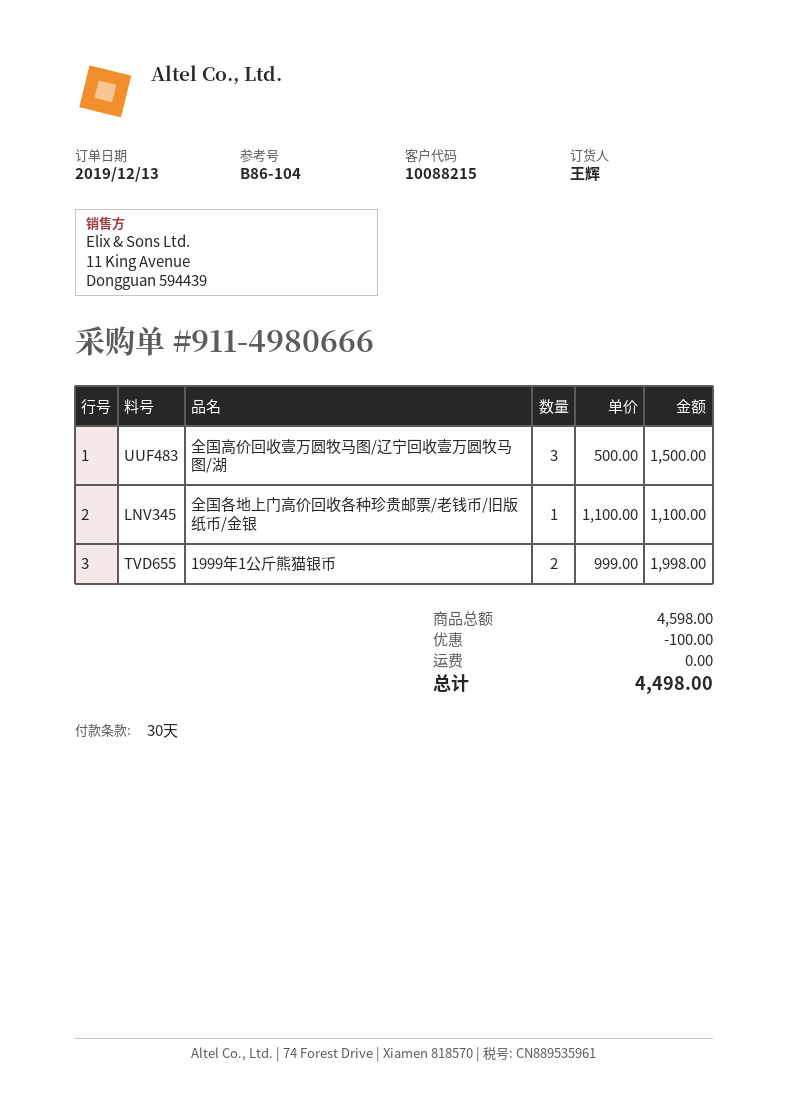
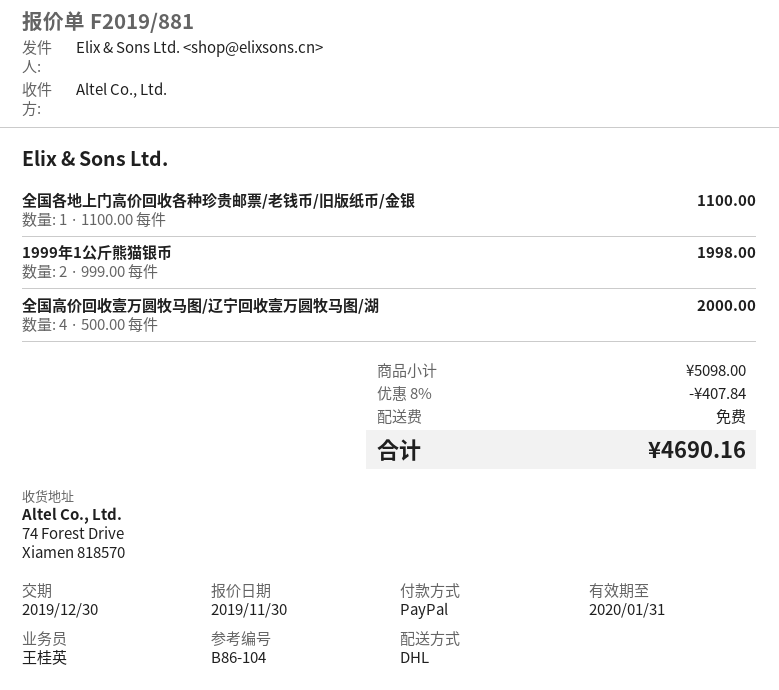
全国高价回收壹万圆牧马图/辽宁回收壹万圆牧马图/湖: 3 x 500.00 = 1500.00 -> 4 x 500.00 = 2000.00
subtotal: 4598.00 -> 5098.00
discount: 100.00 -> 407.84
total: 4498.00 -> 4690.16

